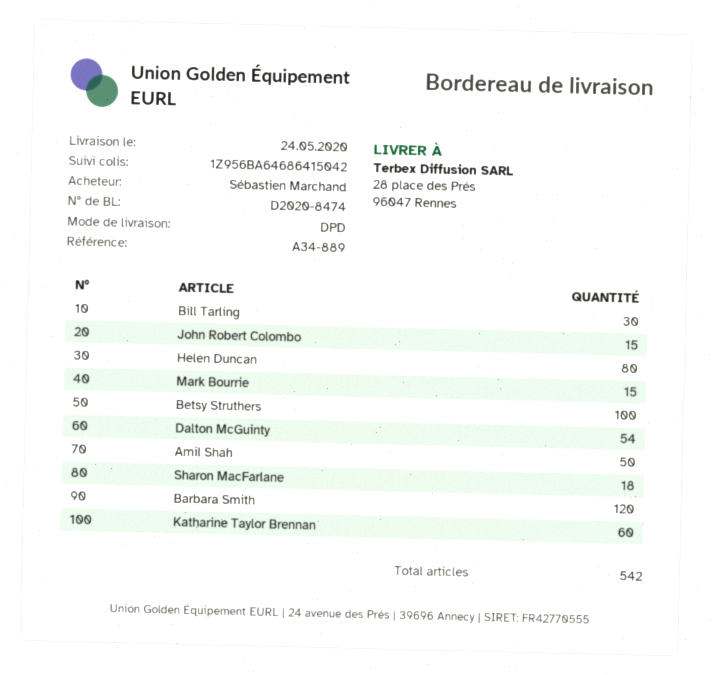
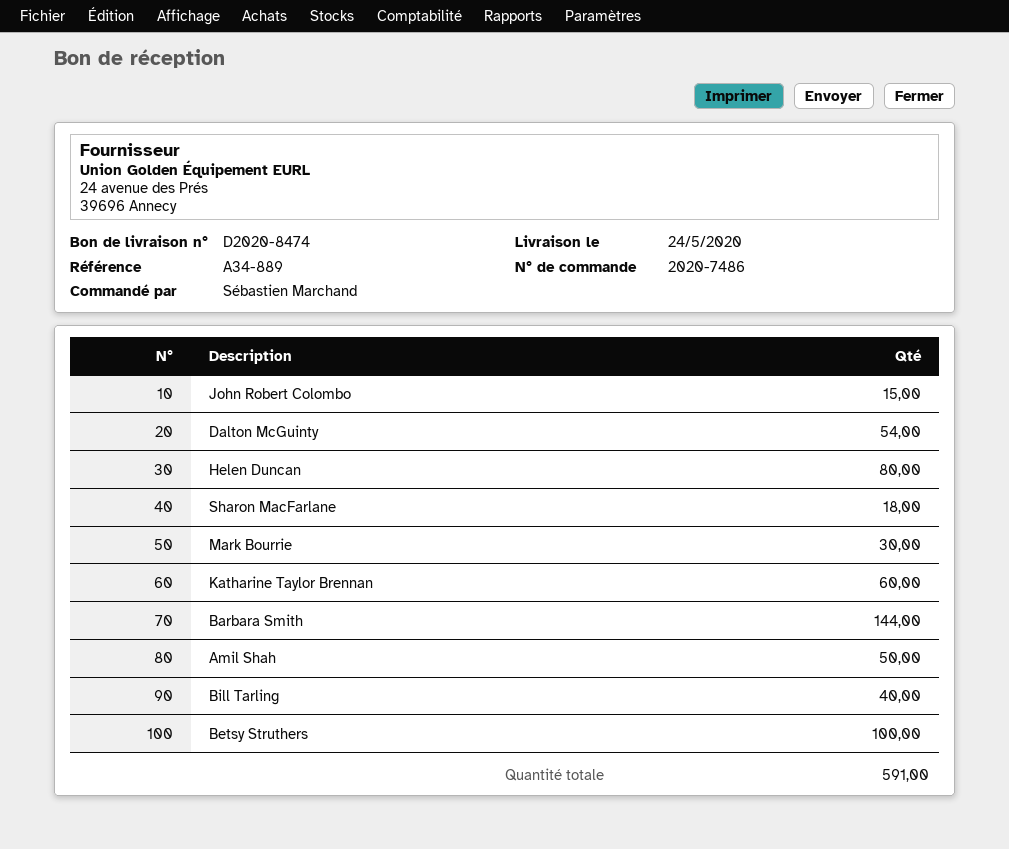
Bill Tarling: 30 -> 40
Mark Bourrie: 15 -> 30
Barbara Smith: 120 -> 144
total quantity: 542 -> 591

